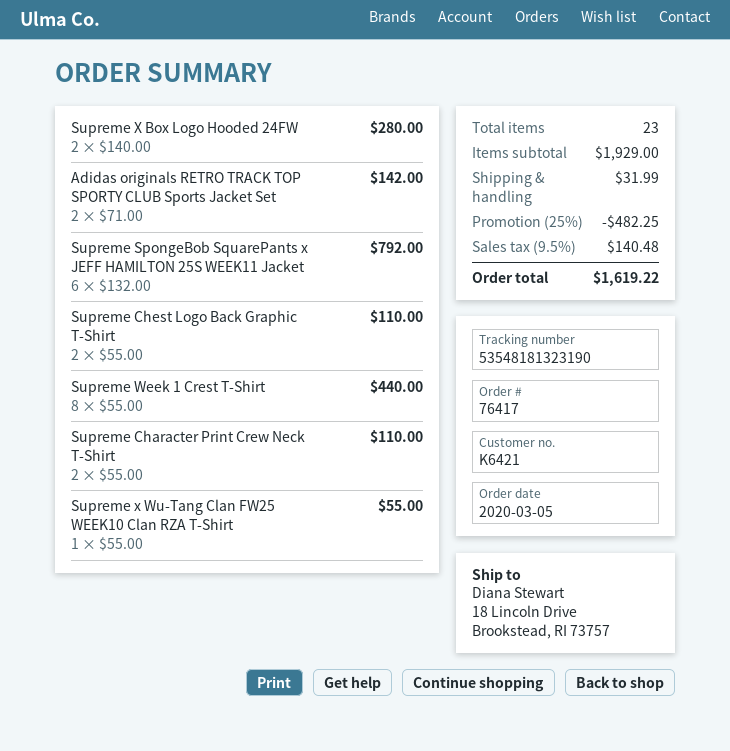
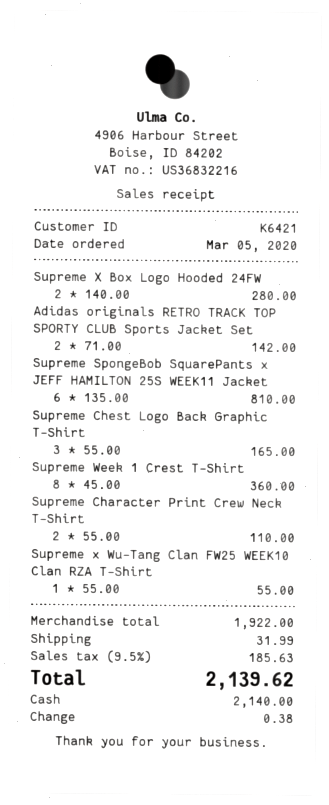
Supreme SpongeBob SquarePants x JEFF HAMILTON 25S WEEK11 Jacket: 6 x 132.00 = 792.00 -> 6 x 135.00 = 810.00
Supreme Chest Logo Back Graphic T-Shirt: 2 x 55.00 = 110.00 -> 3 x 55.00 = 165.00
Supreme Week 1 Crest T-Shirt: 8 x 55.00 = 440.00 -> 8 x 45.00 = 360.00
subtotal: 1929.00 -> 1922.00
discount: 25% = 482.25 -> none
tax: 9.5% = 140.48 -> 9.5% = 185.63
total: 1619.22 -> 2139.62

